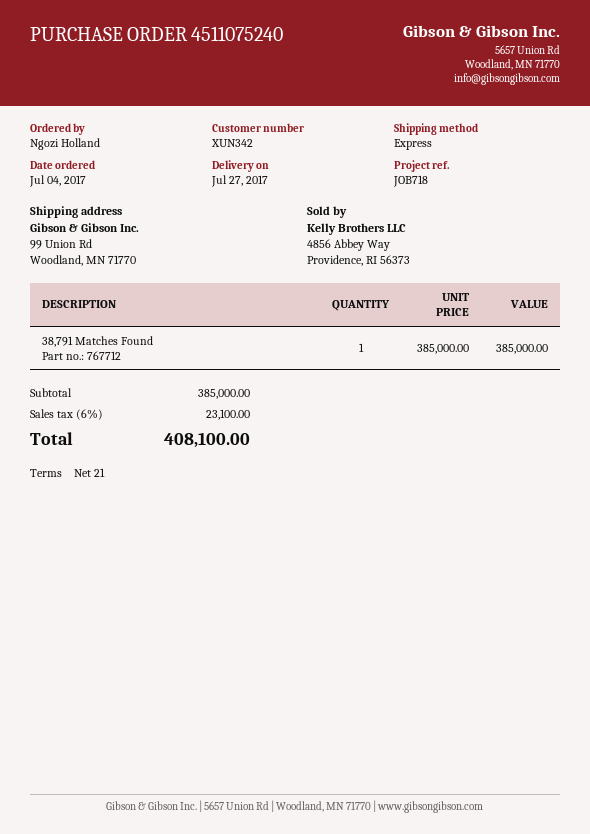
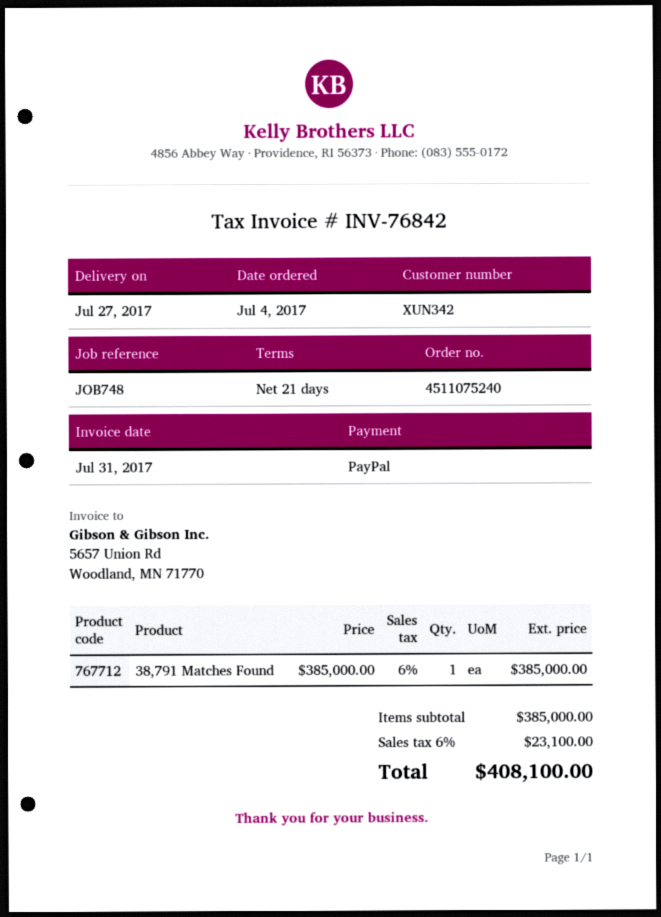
reference: JOB718 -> JOB748

